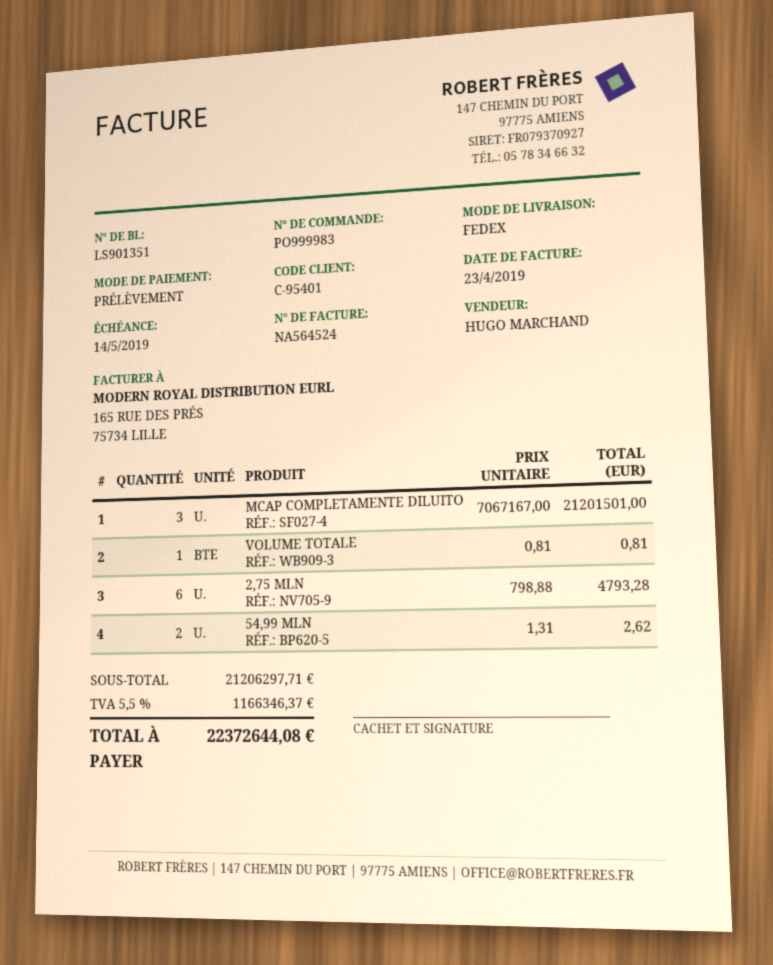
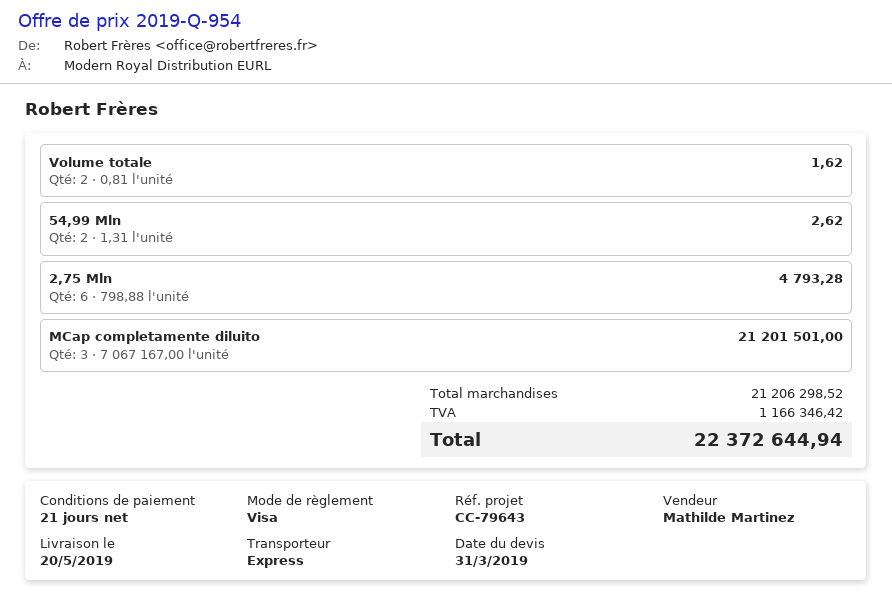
sales rep: HUGO MARCHAND -> Mathilde Martinez
payment method: direct debit -> Visa
shipping method: FedEx -> express
VOLUME TOTALE: 1 x 0.81 = 0.81 -> 2 x 0.81 = 1.62
subtotal: 21206297.71 -> 21206298.52
tax: 1166346.37 -> 1166346.42
total: 22372644.08 -> 22372644.94

